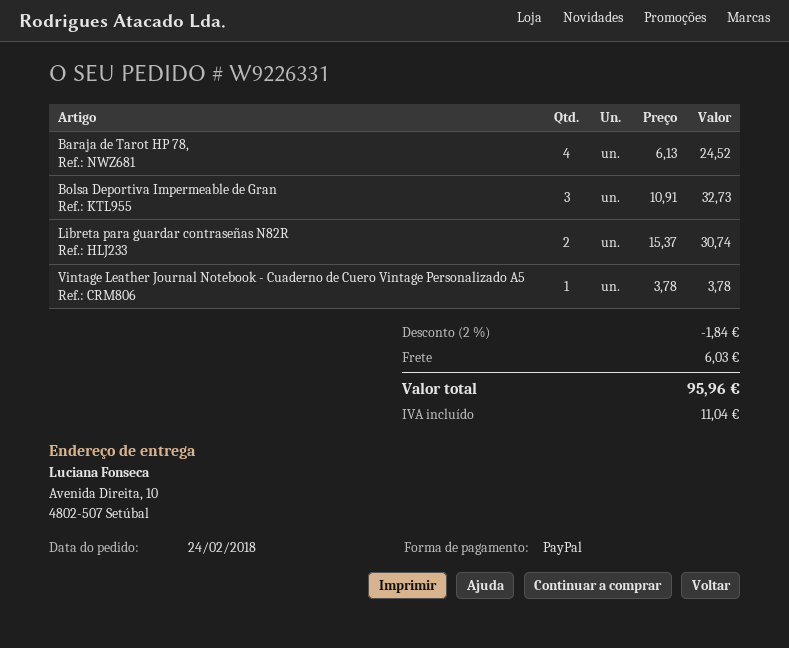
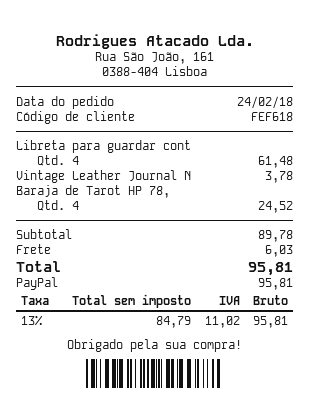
Bolsa Deportiva Impermeable de Gran: 3 for 32.73 -> none
Libreta para guardar contraseñas N82R: 2 for 30.74 -> 4 for 61.48
discount: 2% = 1.84 -> none
tax: 11.04 -> 11.02
total: 95.96 -> 95.81

